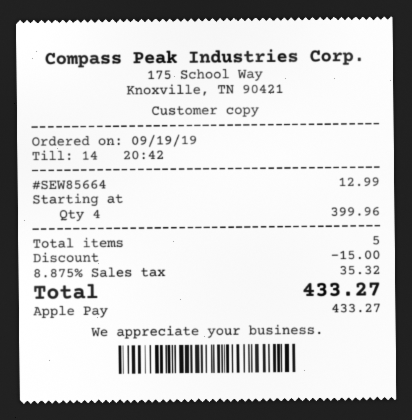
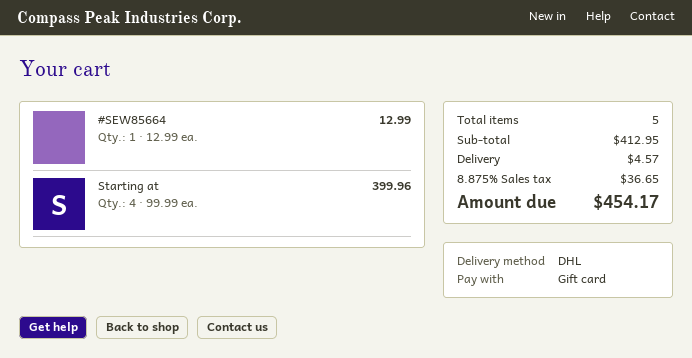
payment method: Apple Pay -> gift card
discount: 15.00 -> none
shipping: none -> 4.57
tax: 8.875% = 35.32 -> 8.875% = 36.65
total: 433.27 -> 454.17

